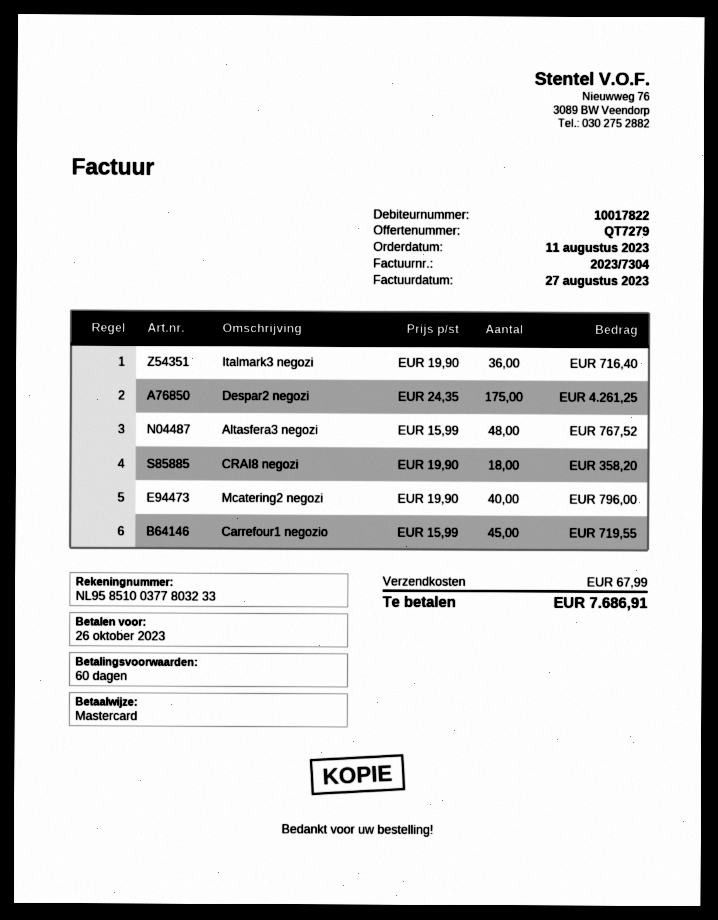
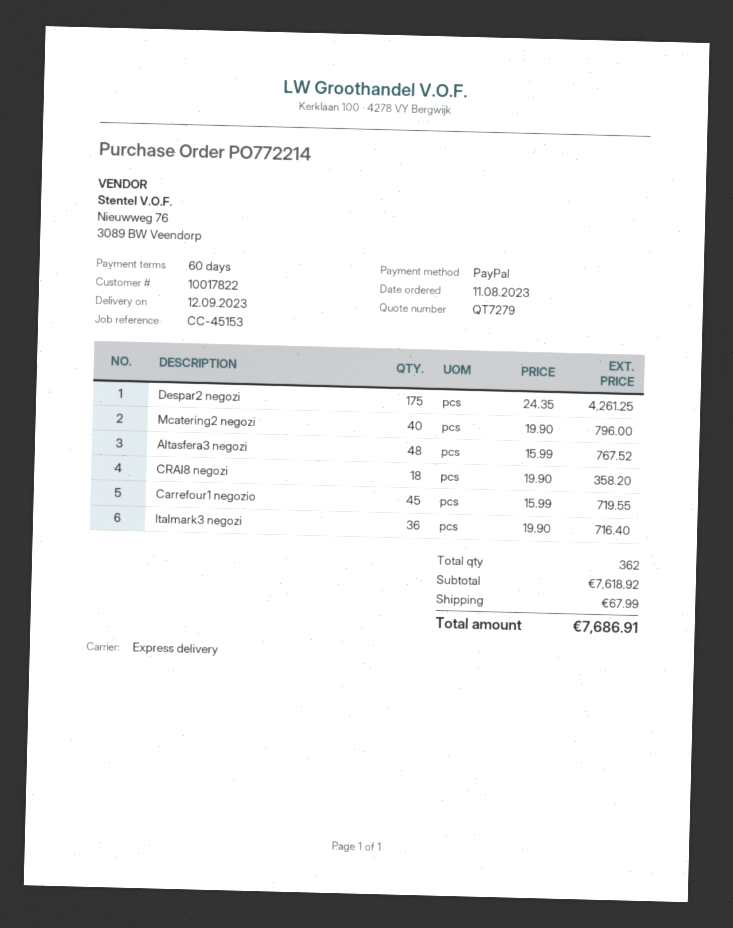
payment method: Mastercard -> PayPal

